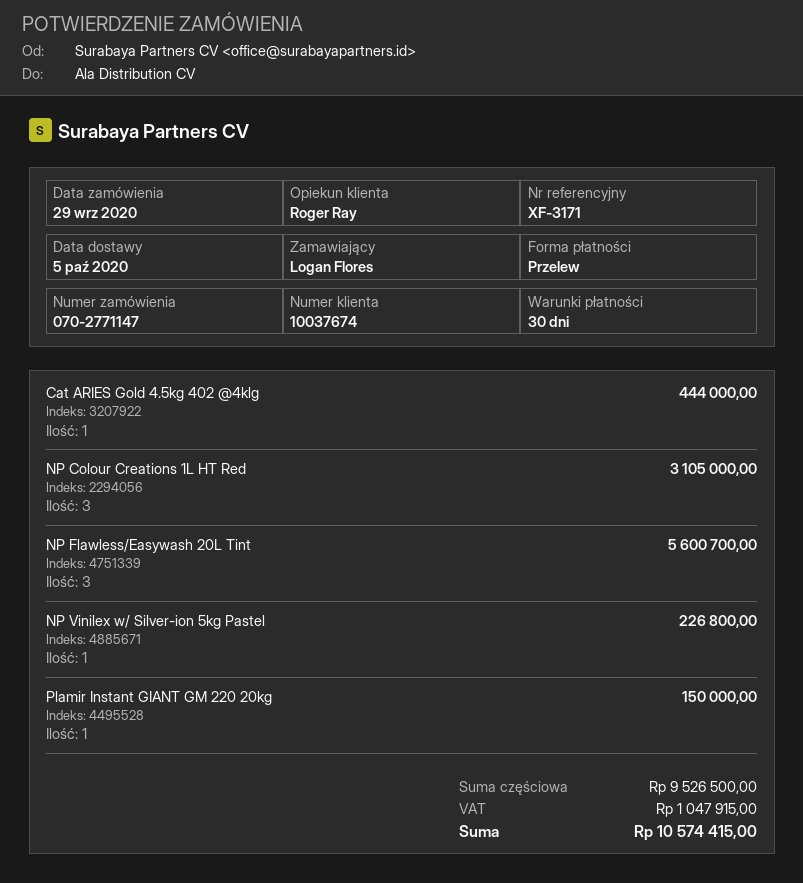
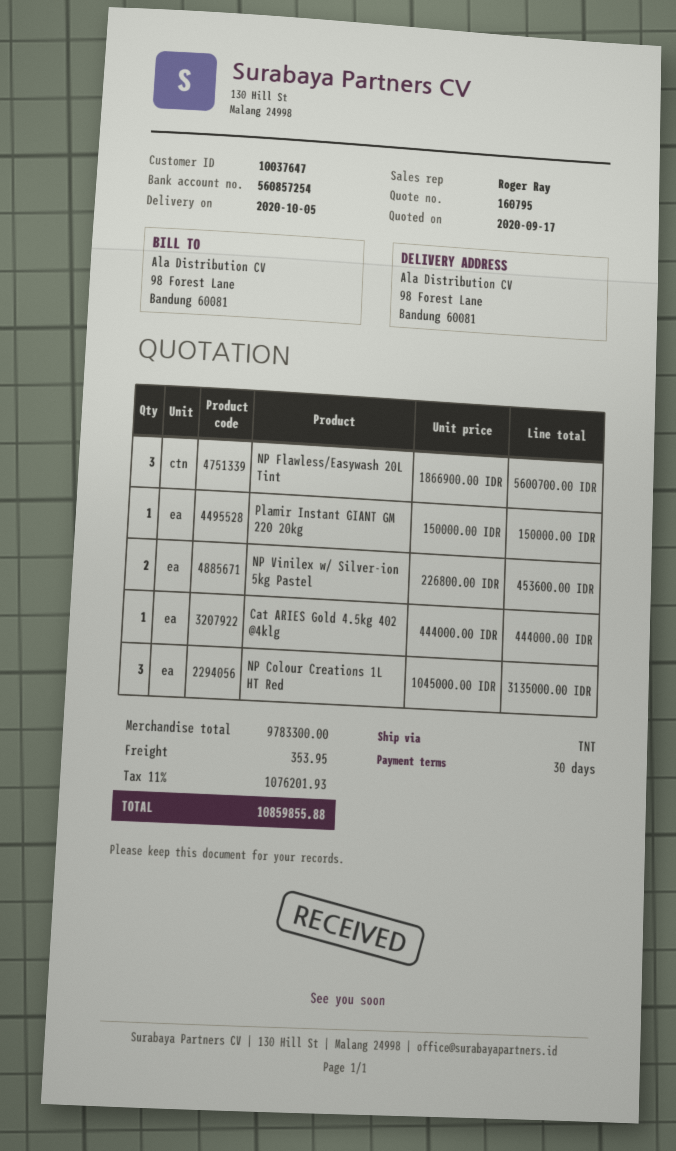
customer number: 10037674 -> 10037647
NP Colour Creations 1L HT Red: 3 for 3105000.00 -> 3 for 3135000.00
NP Vinilex w/ Silver-ion 5kg Pastel: 1 for 226800.00 -> 2 for 453600.00
subtotal: 9526500.00 -> 9783300.00
shipping: none -> 353.95
tax: 1047915.00 -> 1076201.93
total: 10574415.00 -> 10859855.88

